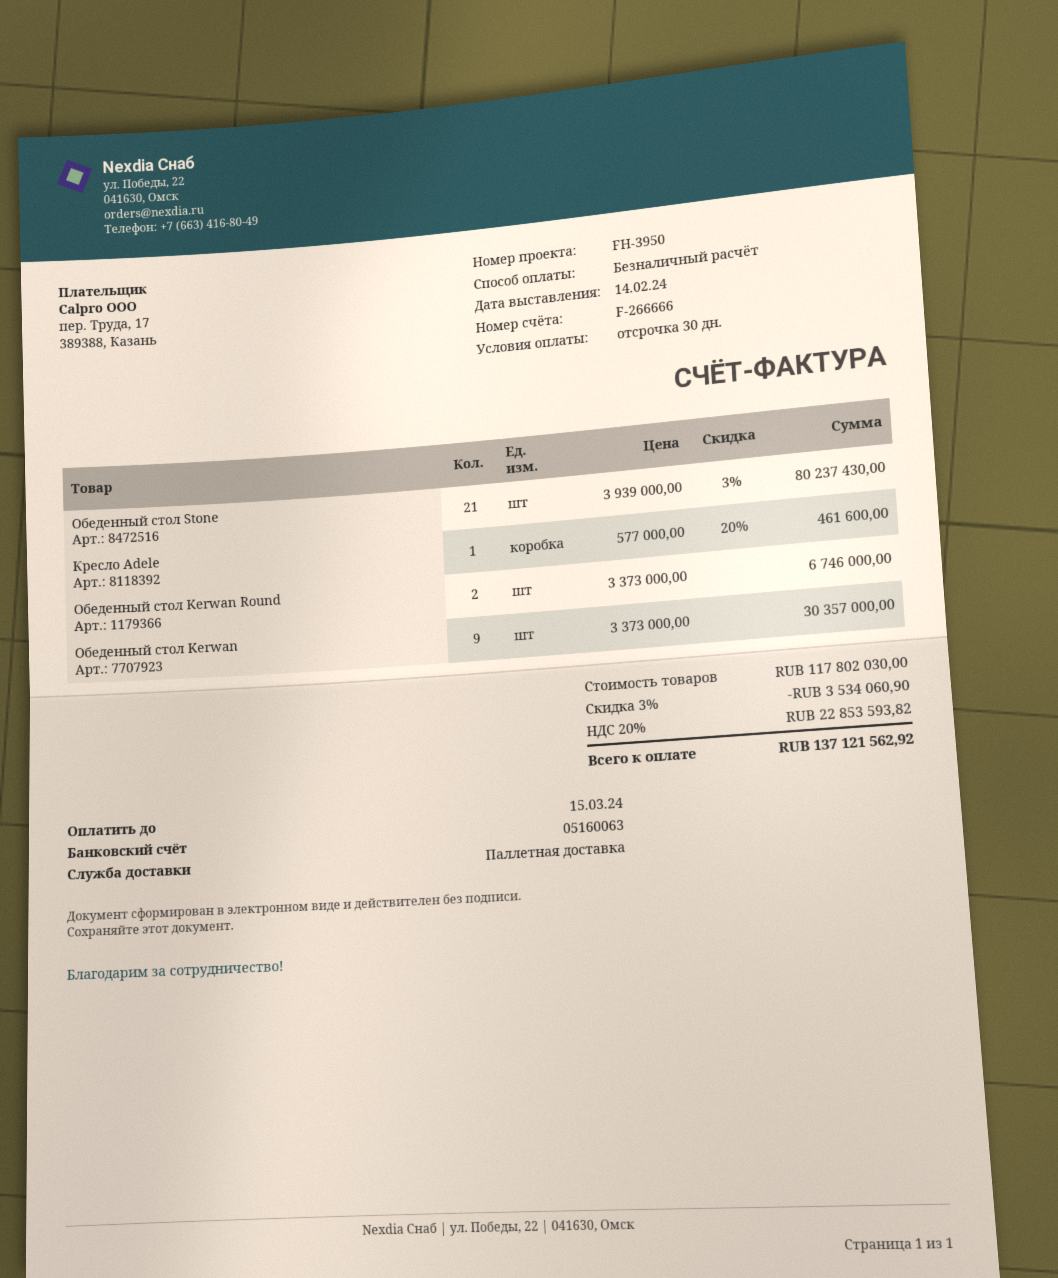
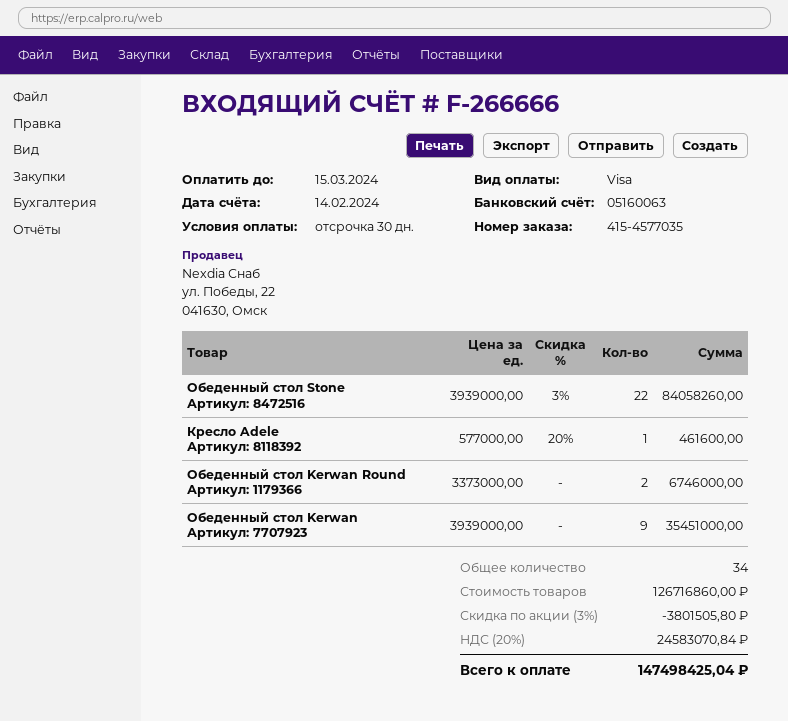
payment method: bank transfer -> Visa
Обеденный стол Stone: 21 x 3939000.00 - 3% = 80237430.00 -> 22 x 3939000.00 - 3% = 84058260.00
Обеденный стол Kerwan: 9 x 3373000.00 = 30357000.00 -> 9 x 3939000.00 = 35451000.00
subtotal: 117802030.00 -> 126716860.00
discount: 3% = 3534060.90 -> 3% = 3801505.80
tax: 20% = 22853593.82 -> 20% = 24583070.84
total: 137121562.92 -> 147498425.04

